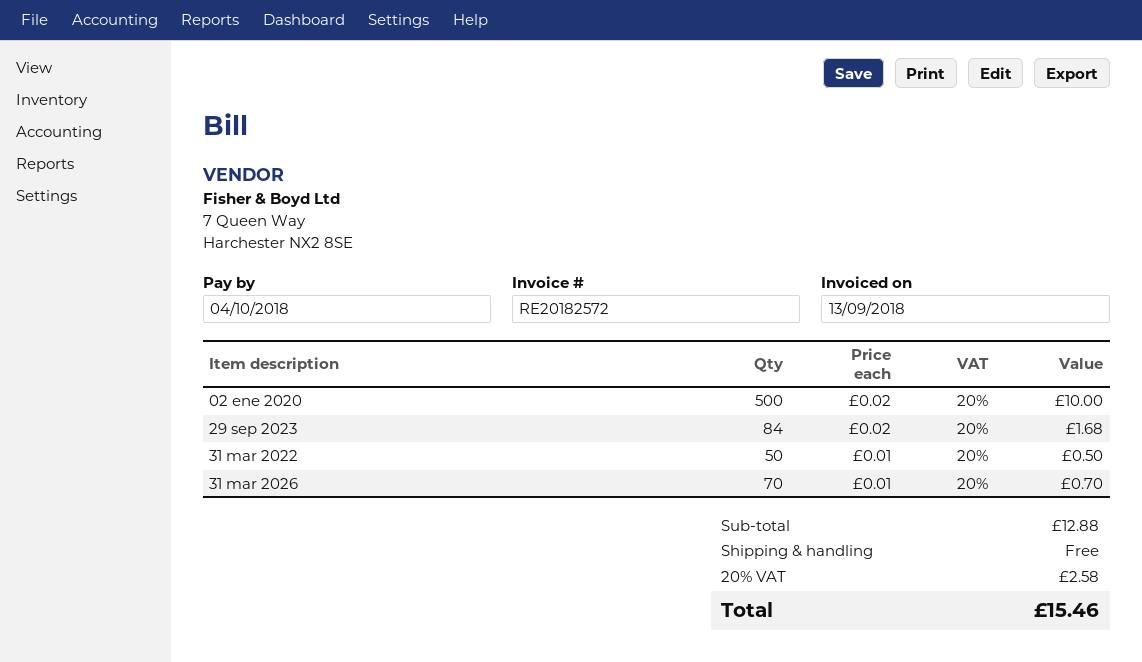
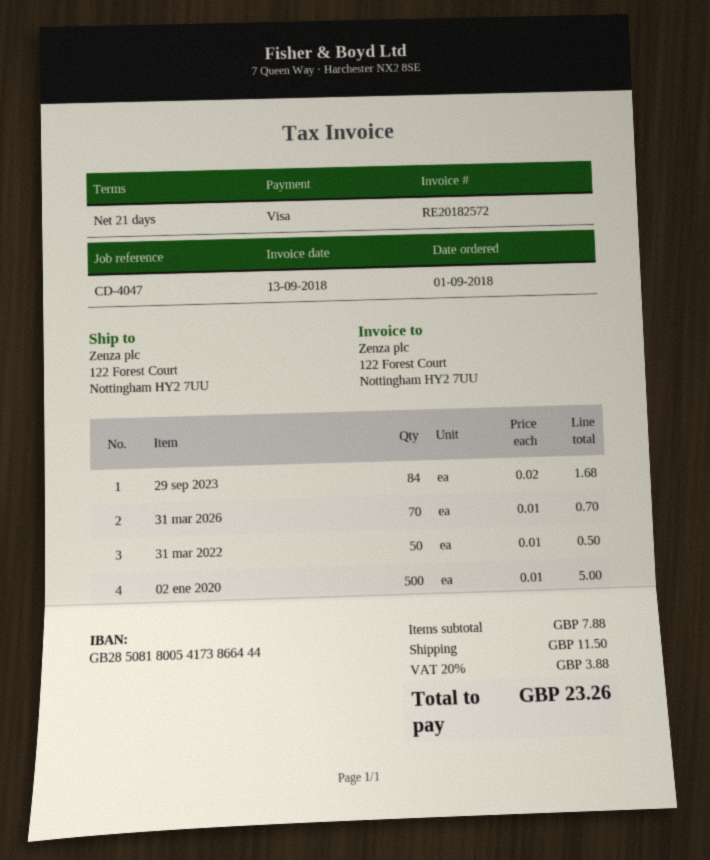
02 ene 2020: 500 x 0.02 = 10.00 -> 500 x 0.01 = 5.00
subtotal: 12.88 -> 7.88
shipping: 0.00 -> 11.50
tax: 20% = 2.58 -> 20% = 3.88
total: 15.46 -> 23.26

